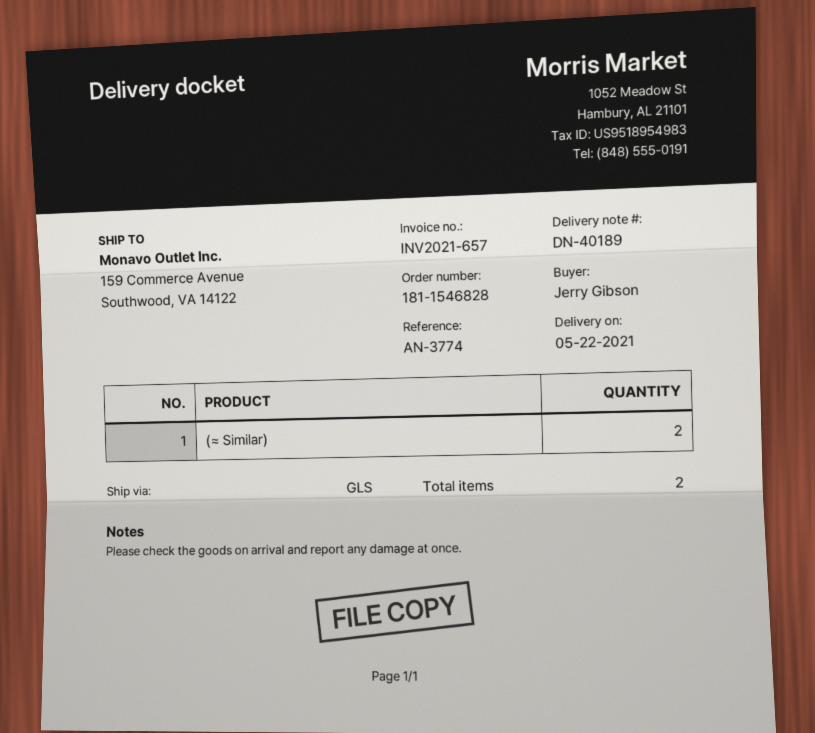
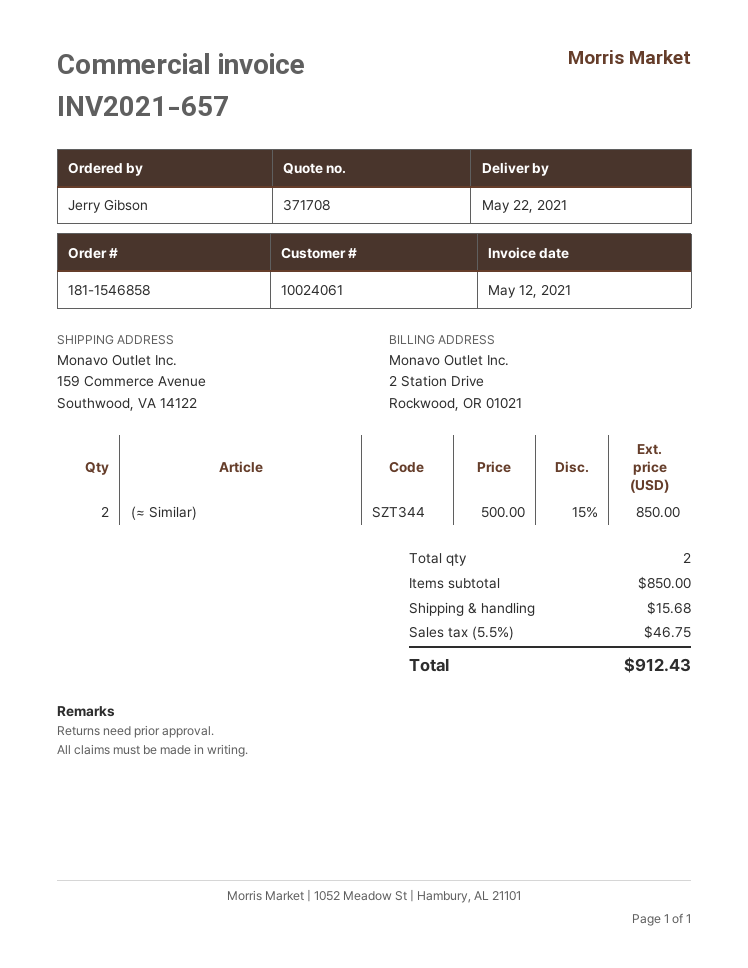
order number: 181-1546828 -> 181-1546858

